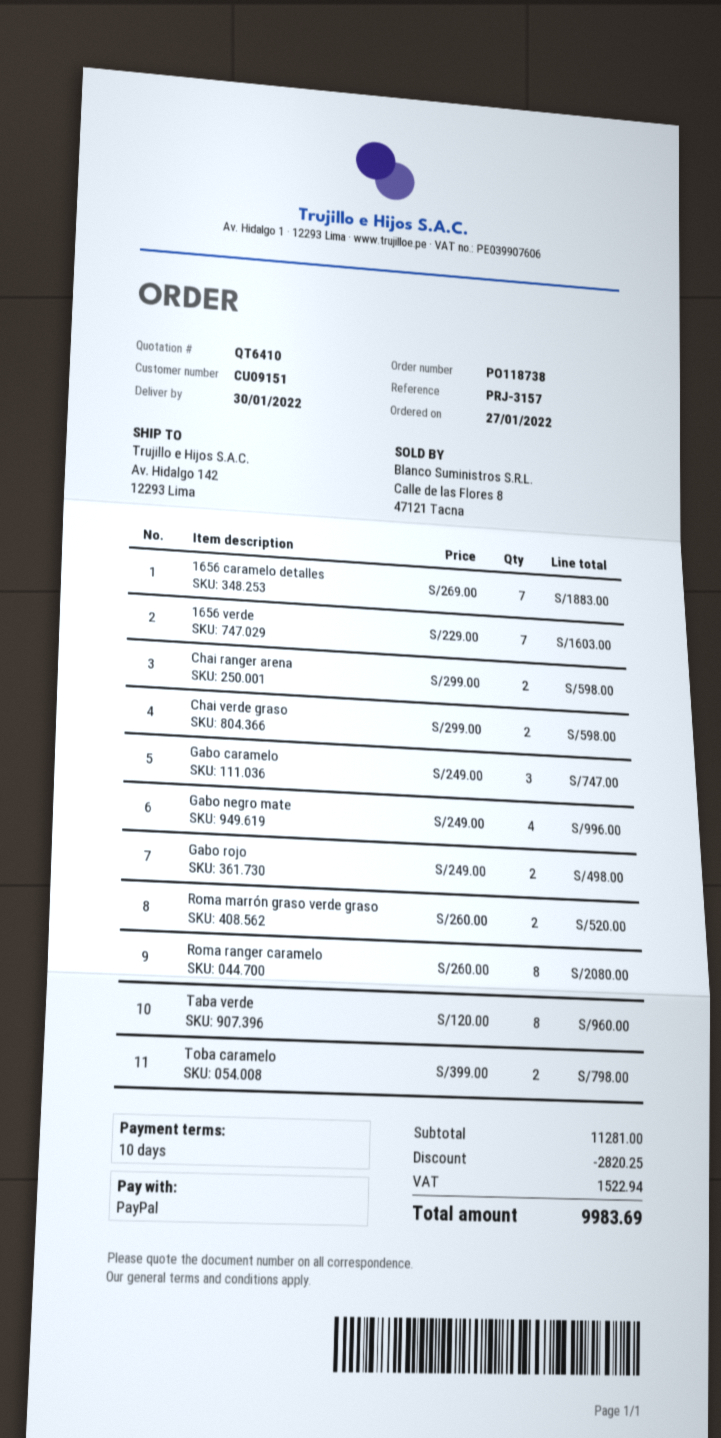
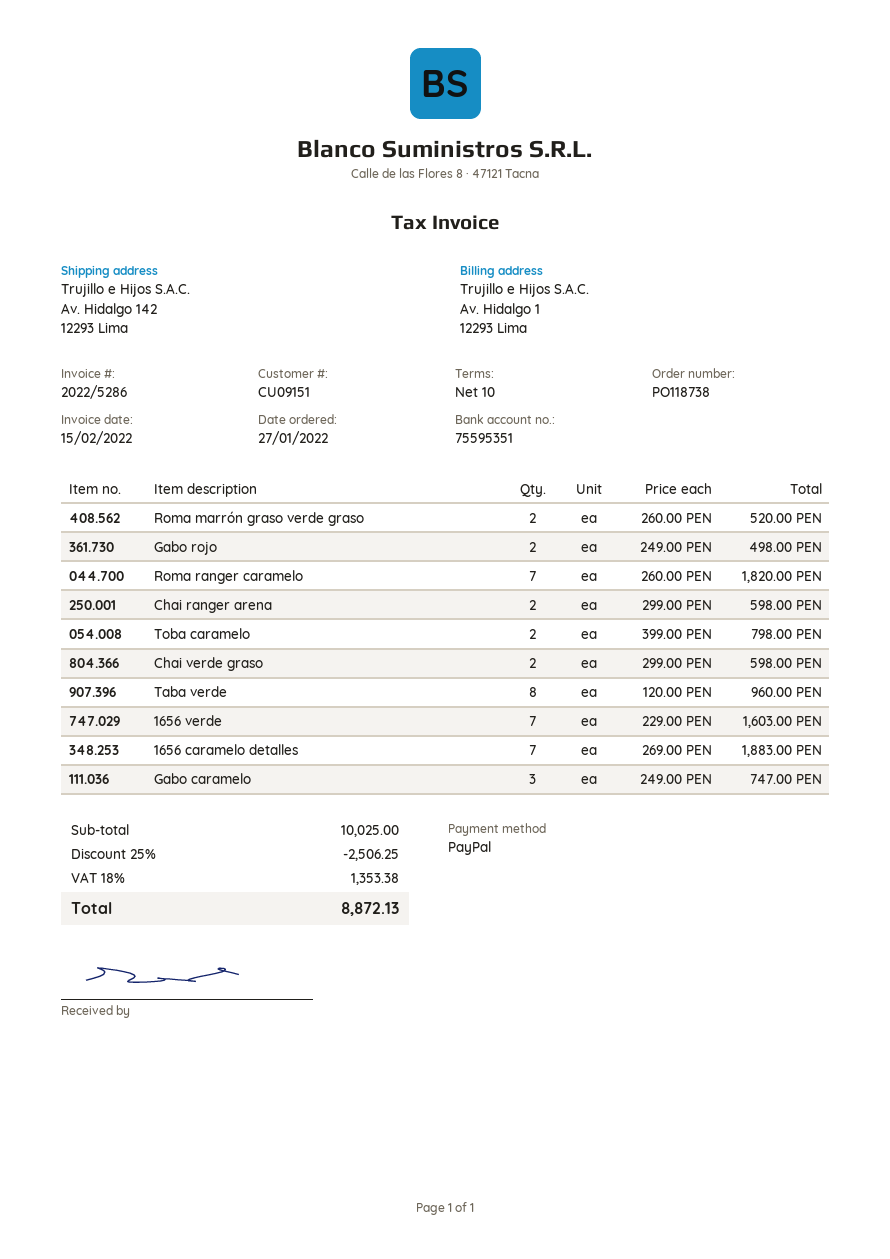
Gabo negro mate: 4 x 249.00 = 996.00 -> none
Roma ranger caramelo: 8 x 260.00 = 2080.00 -> 7 x 260.00 = 1820.00
subtotal: 11281.00 -> 10025.00
discount: 2820.25 -> 2506.25
tax: 1522.94 -> 1353.38
total: 9983.69 -> 8872.13

